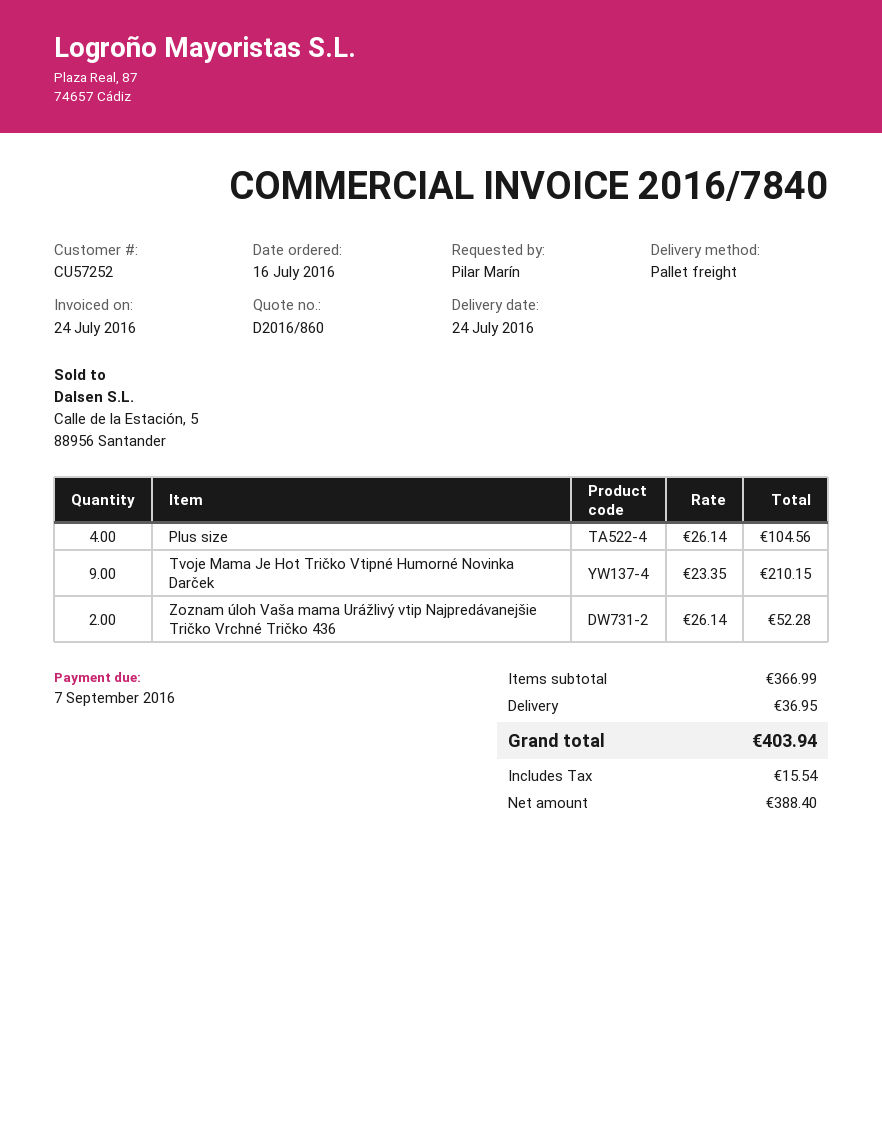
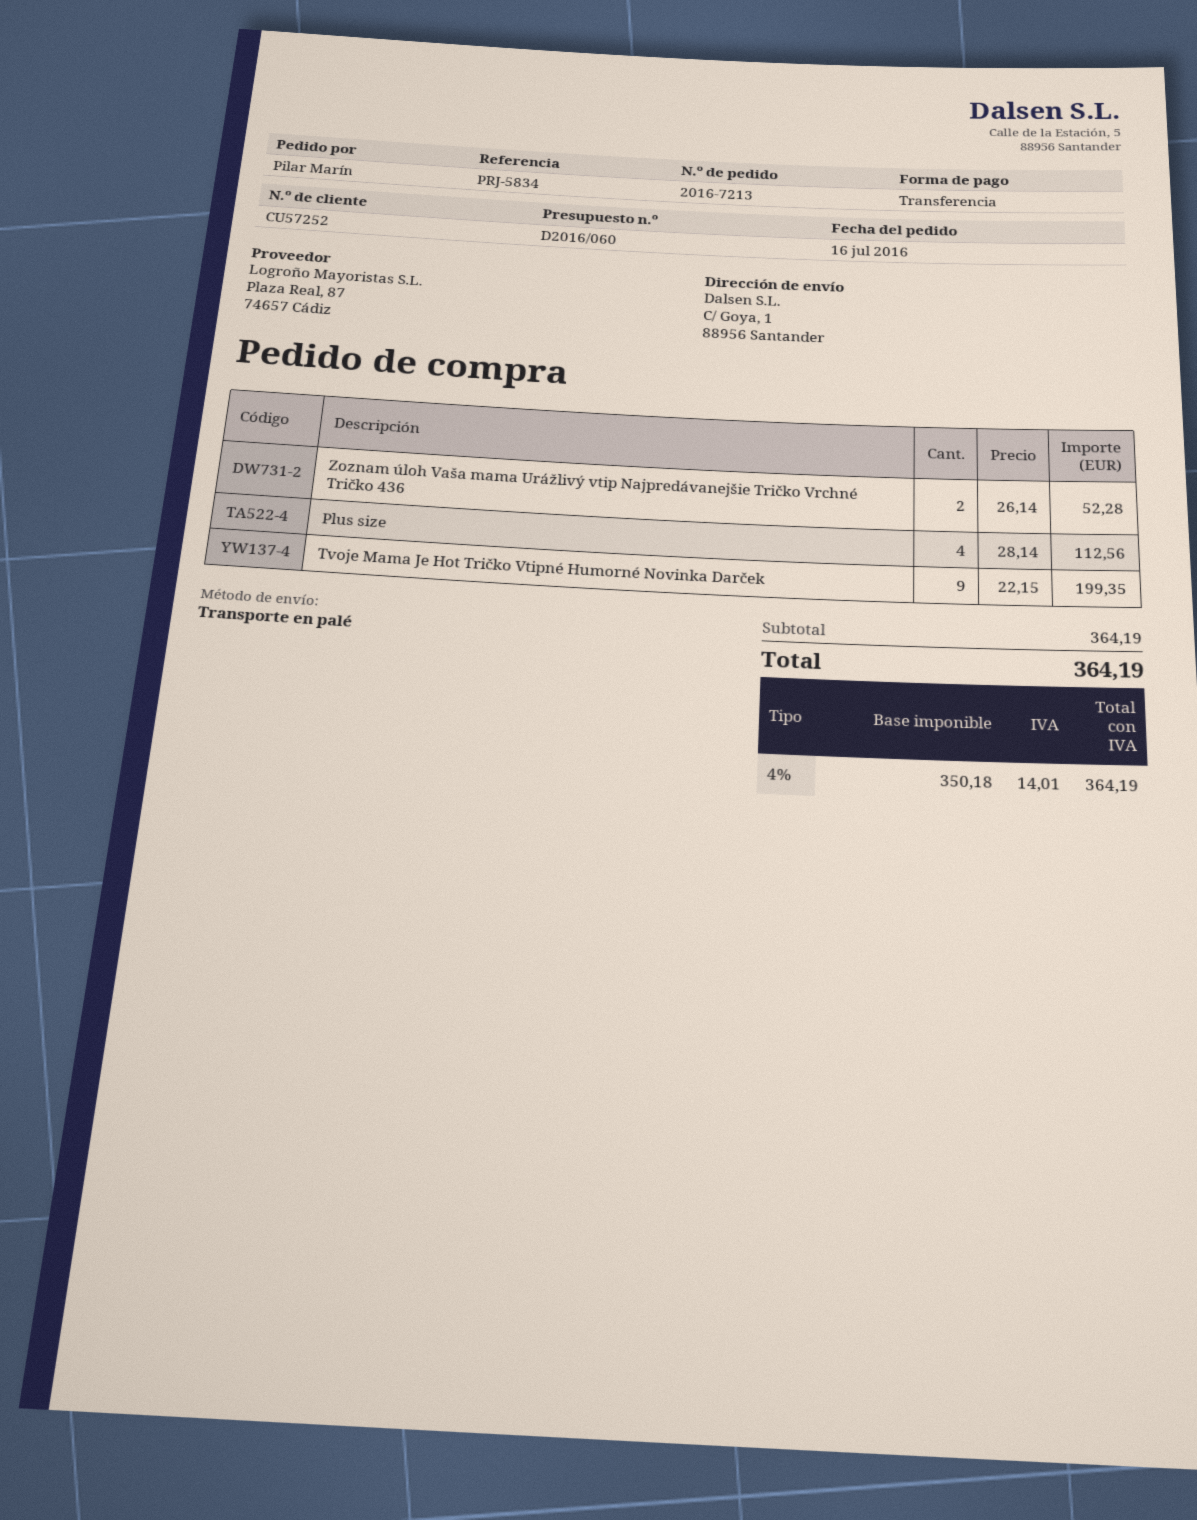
quote number: D2016/860 -> D2016/060
Plus size: 4 x 26.14 = 104.56 -> 4 x 28.14 = 112.56
Tvoje Mama Je Hot Tričko Vtipné Humorné Novinka Darček: 9 x 23.35 = 210.15 -> 9 x 22.15 = 199.35
subtotal: 366.99 -> 364.19
shipping: 36.95 -> none
net: 388.40 -> 350.18
tax: 15.54 -> 14.01
total: 403.94 -> 364.19

